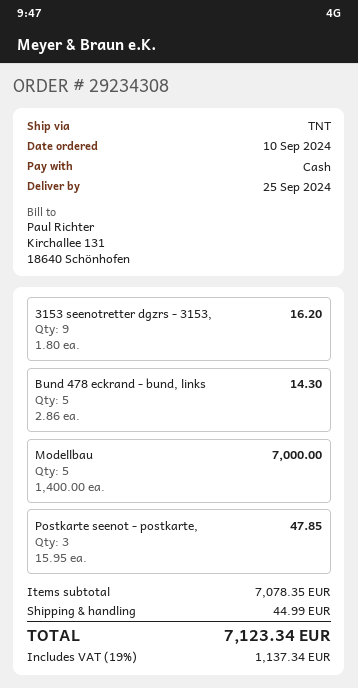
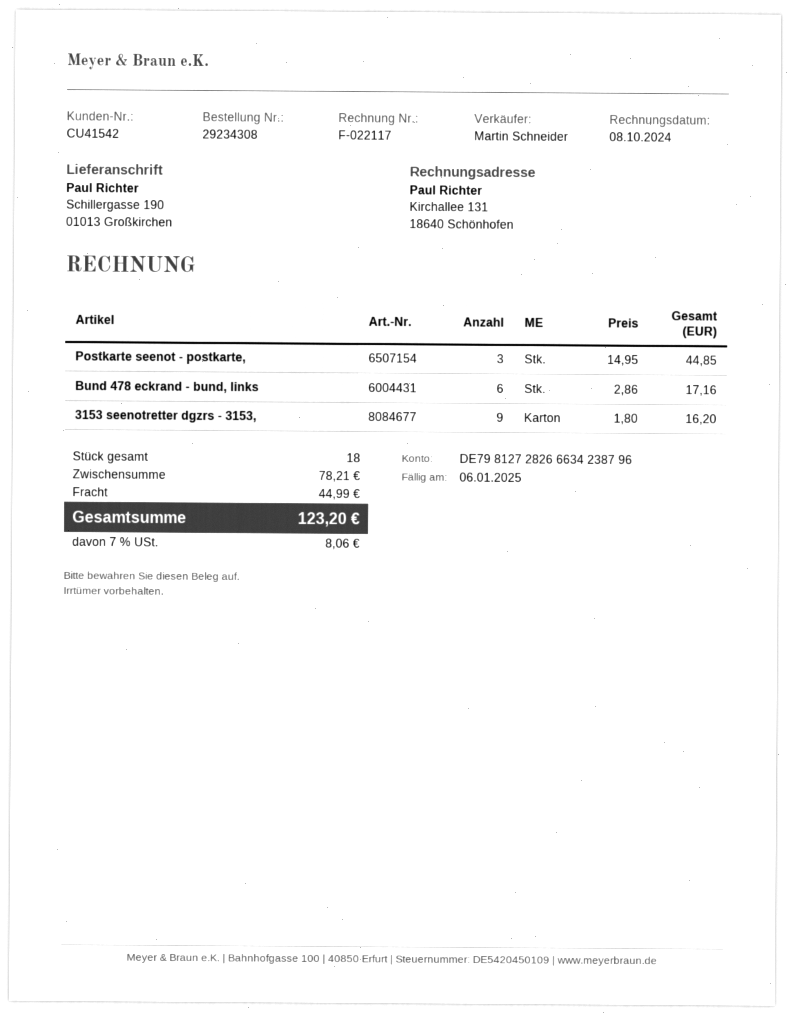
Bund 478 eckrand - bund, links: 5 x 2.86 = 14.30 -> 6 x 2.86 = 17.16
Modellbau: 5 x 1400.00 = 7000.00 -> none
Postkarte seenot - postkarte,: 3 x 15.95 = 47.85 -> 3 x 14.95 = 44.85
subtotal: 7078.35 -> 78.21
tax: 19% = 1137.34 -> 7% = 8.06
total: 7123.34 -> 123.20

